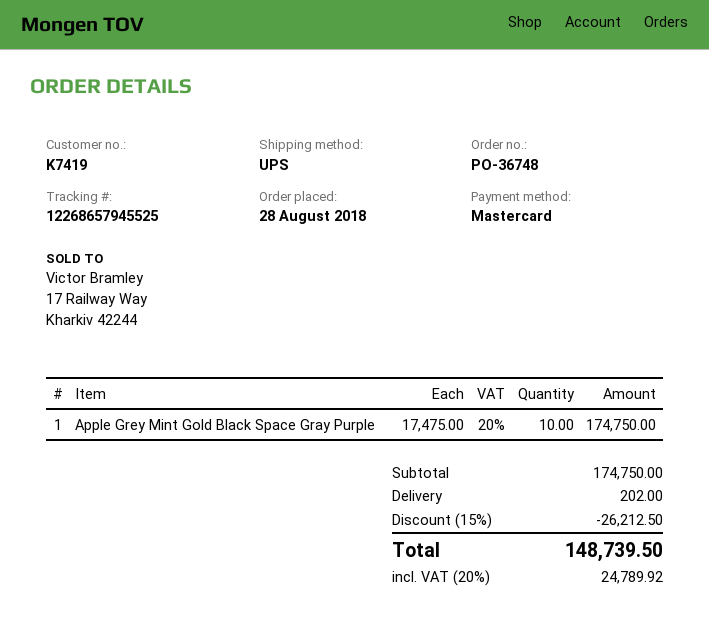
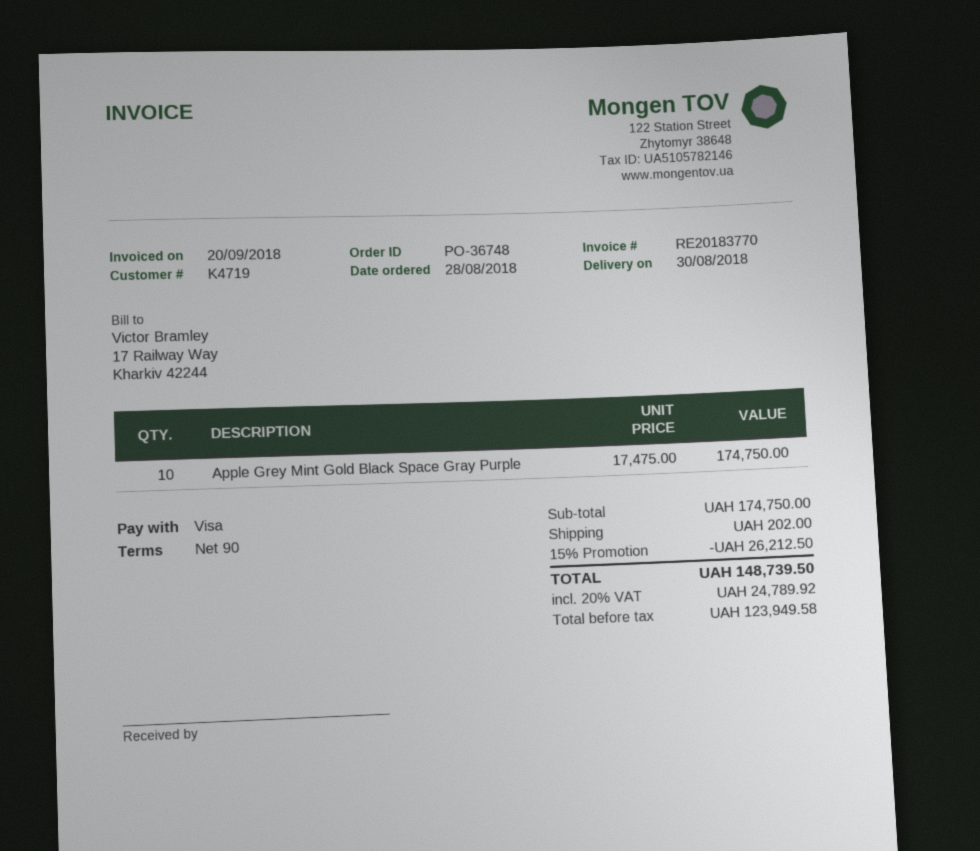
customer number: K7419 -> K4719
payment method: Mastercard -> Visa

